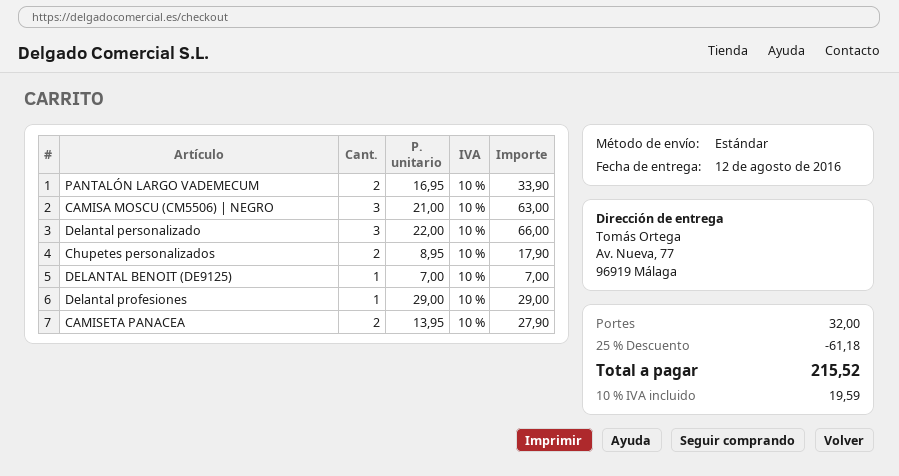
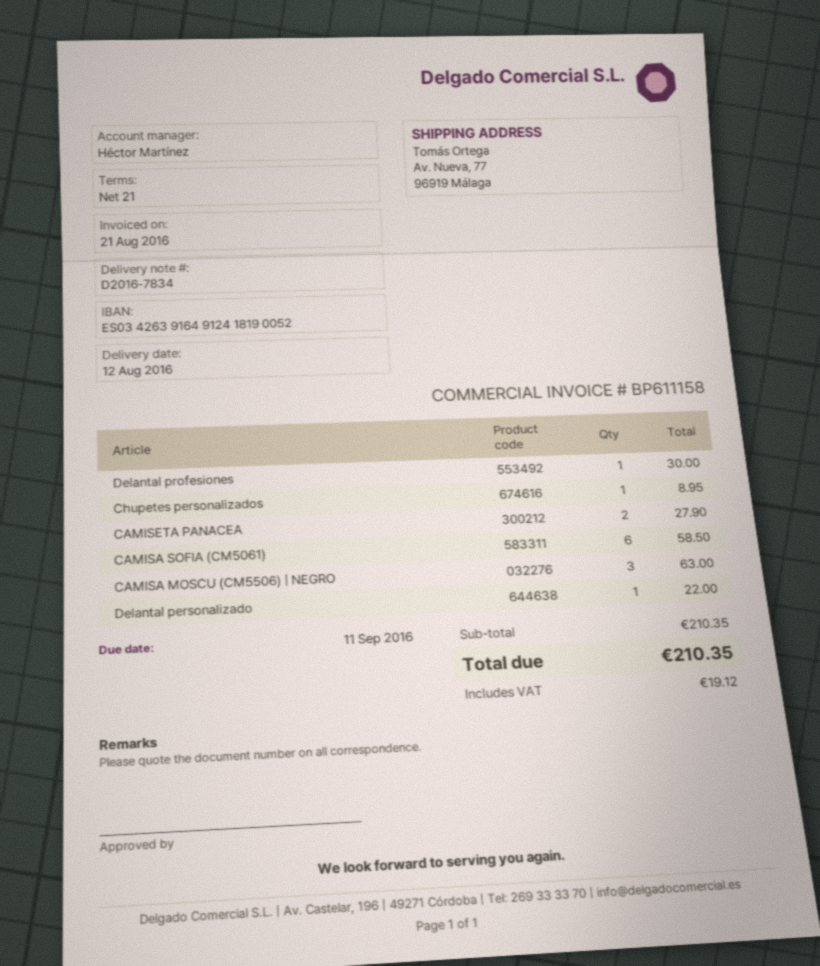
PANTALÓN LARGO VADEMECUM: 2 for 33.90 -> none
Delantal personalizado: 3 for 66.00 -> 1 for 22.00
Chupetes personalizados: 2 for 17.90 -> 1 for 8.95
DELANTAL BENOIT (DE9125): 1 for 7.00 -> none
Delantal profesiones: 1 for 29.00 -> 1 for 30.00
CAMISA SOFIA (CM5061): none -> 6 for 58.50
discount: 25% = 61.18 -> none
shipping: 32.00 -> none
tax: 19.59 -> 19.12
total: 215.52 -> 210.35

